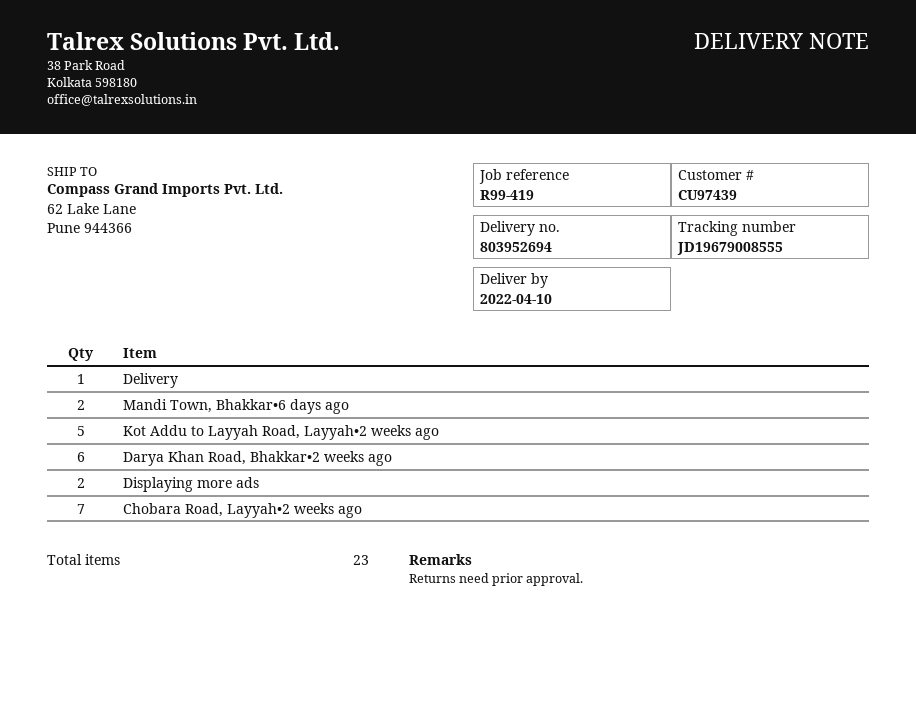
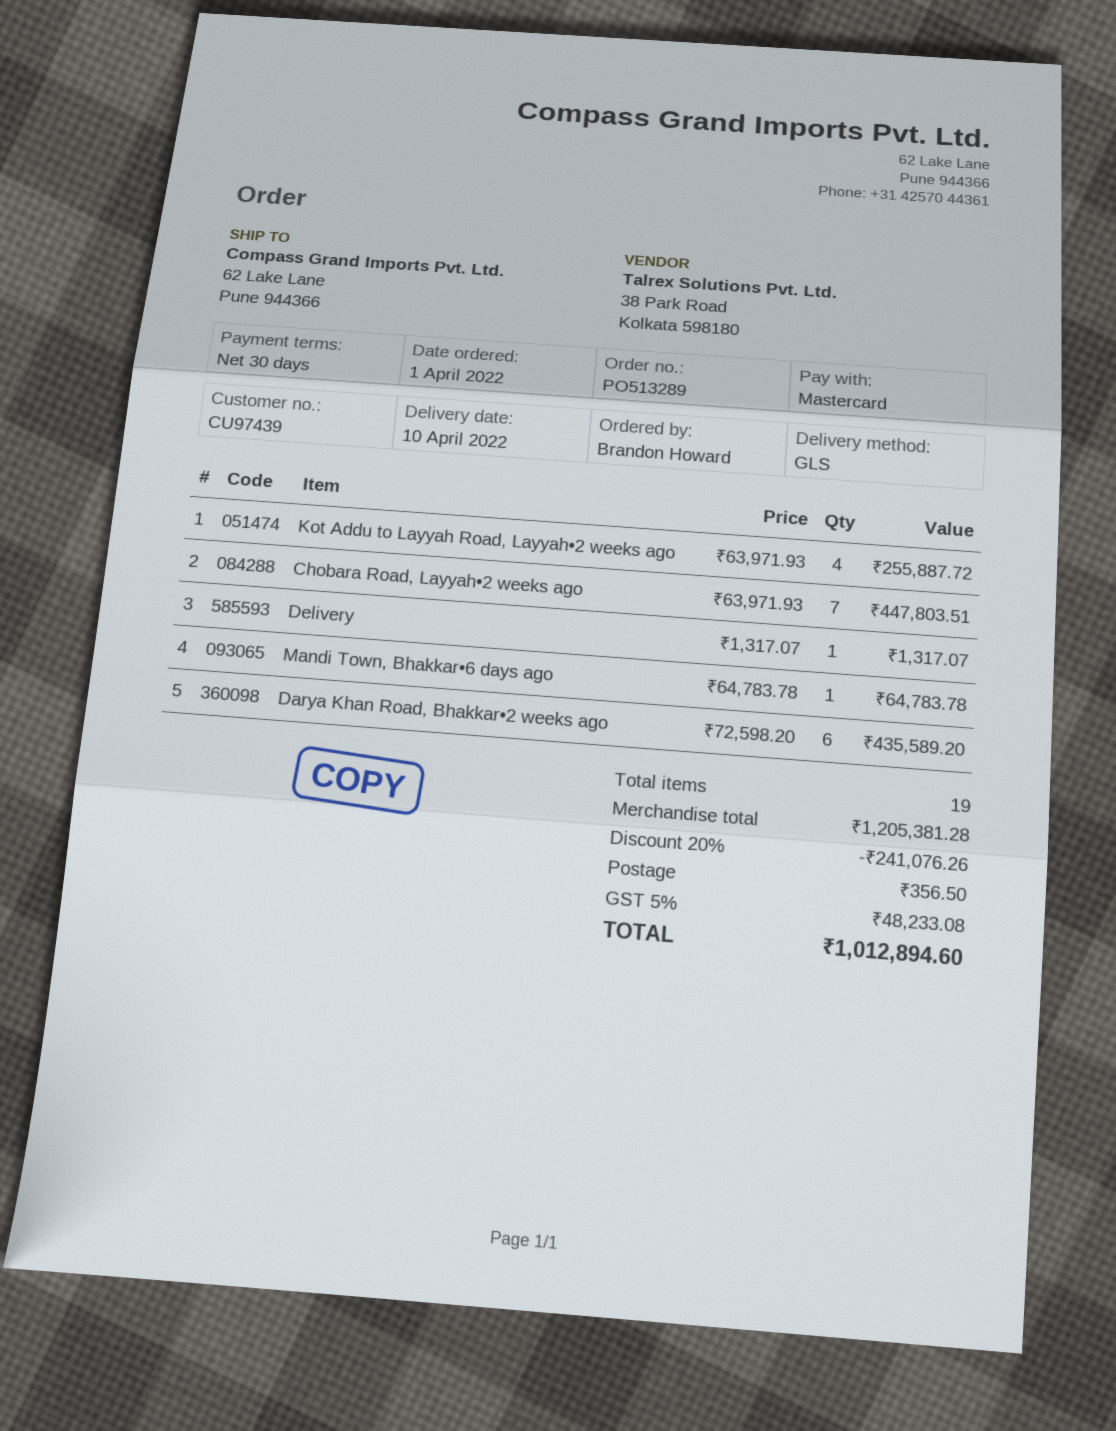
Mandi Town, Bhakkar•6 days ago: 2 -> 1
Kot Addu to Layyah Road, Layyah•2 weeks ago: 5 -> 4
Displaying more ads: 2 -> none
total quantity: 23 -> 19

